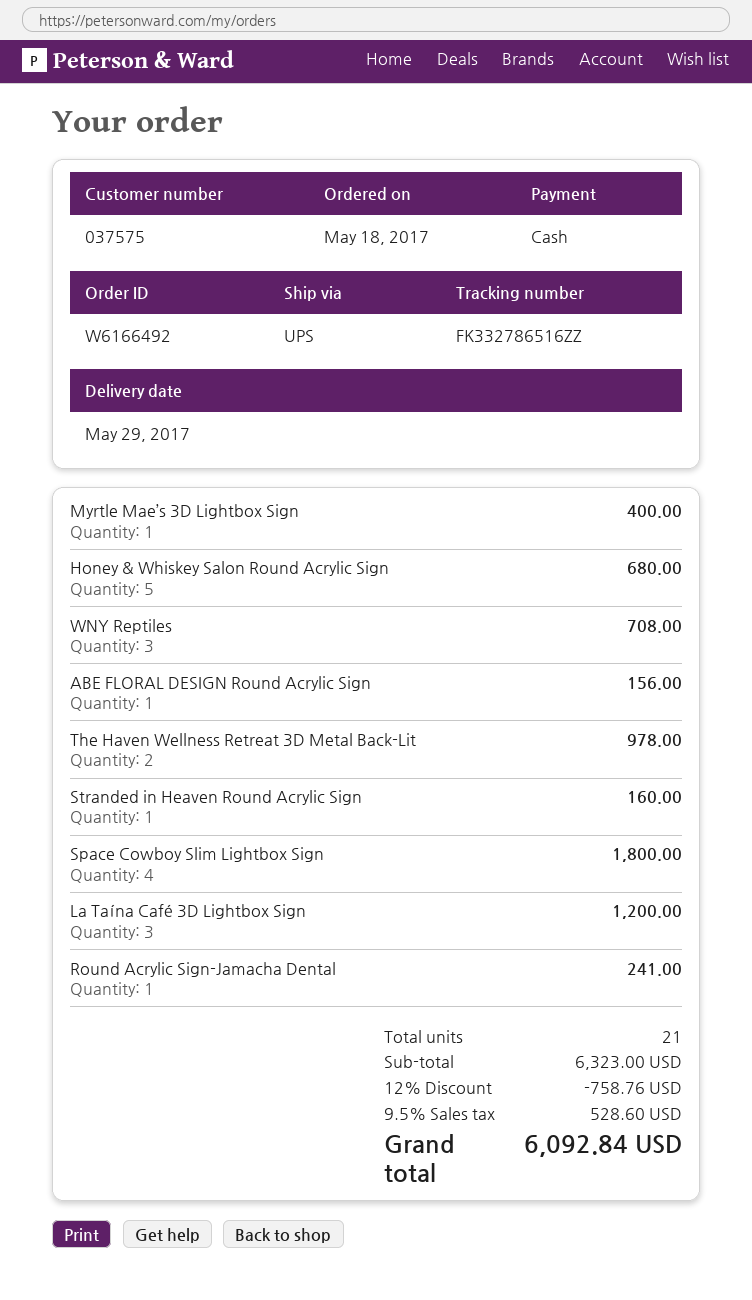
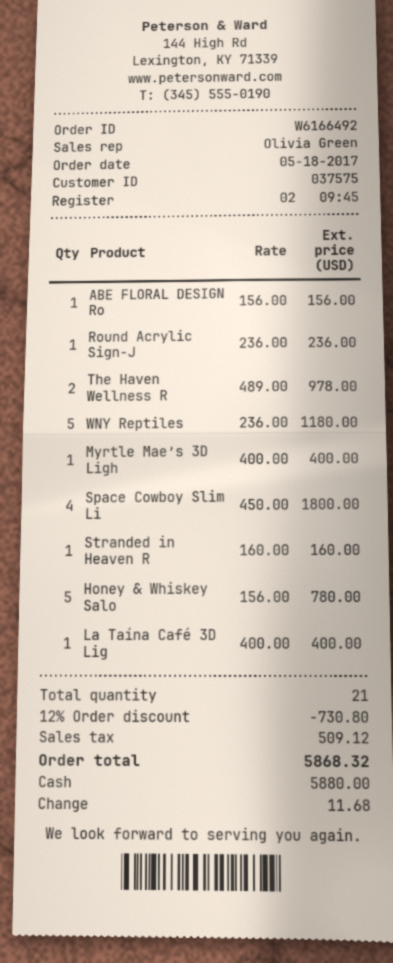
Honey & Whiskey Salon Round Acrylic Sign: 5 for 680.00 -> 5 for 780.00
WNY Reptiles: 3 for 708.00 -> 5 for 1180.00
La Taína Café 3D Lightbox Sign: 3 for 1200.00 -> 1 for 400.00
Round Acrylic Sign-Jamacha Dental: 1 for 241.00 -> 1 for 236.00
discount: 12% = 758.76 -> 12% = 730.80
tax: 528.60 -> 509.12
total: 6092.84 -> 5868.32

